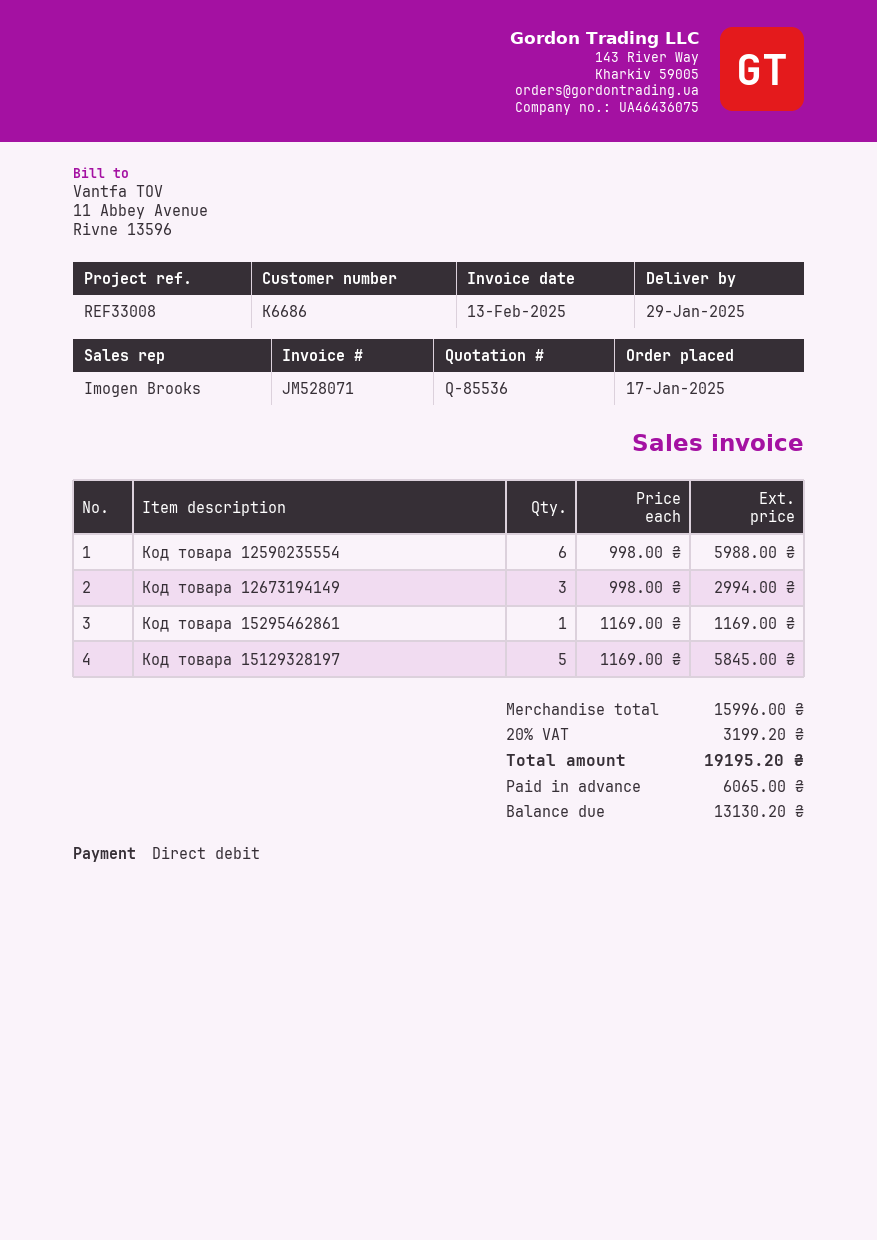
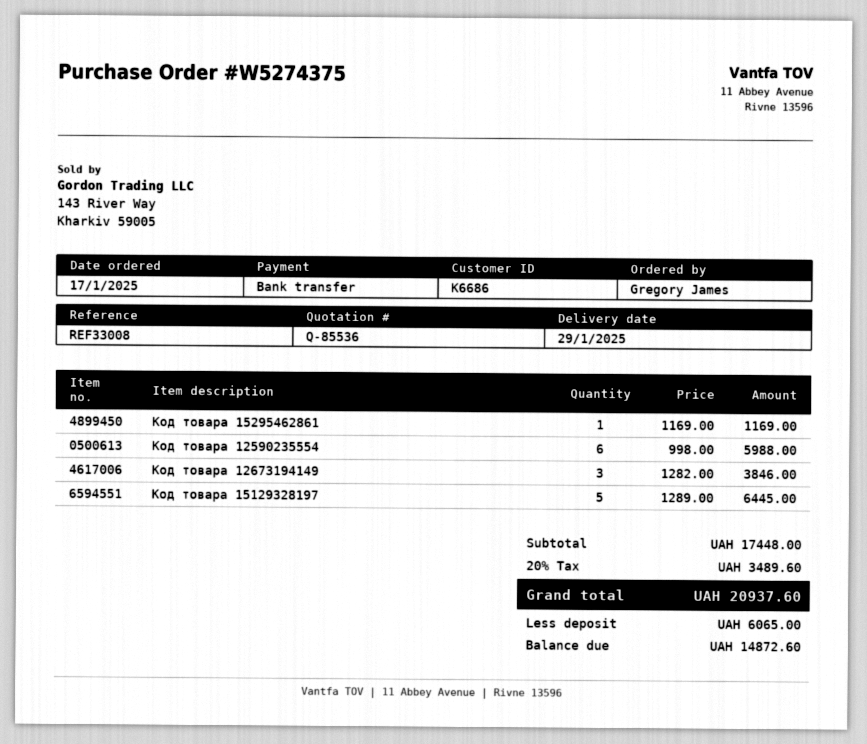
payment method: direct debit -> bank transfer
Код товара 12673194149: 3 x 998.00 = 2994.00 -> 3 x 1282.00 = 3846.00
Код товара 15129328197: 5 x 1169.00 = 5845.00 -> 5 x 1289.00 = 6445.00
subtotal: 15996.00 -> 17448.00
tax: 20% = 3199.20 -> 20% = 3489.60
total: 19195.20 -> 20937.60
balance: 13130.20 -> 14872.60

